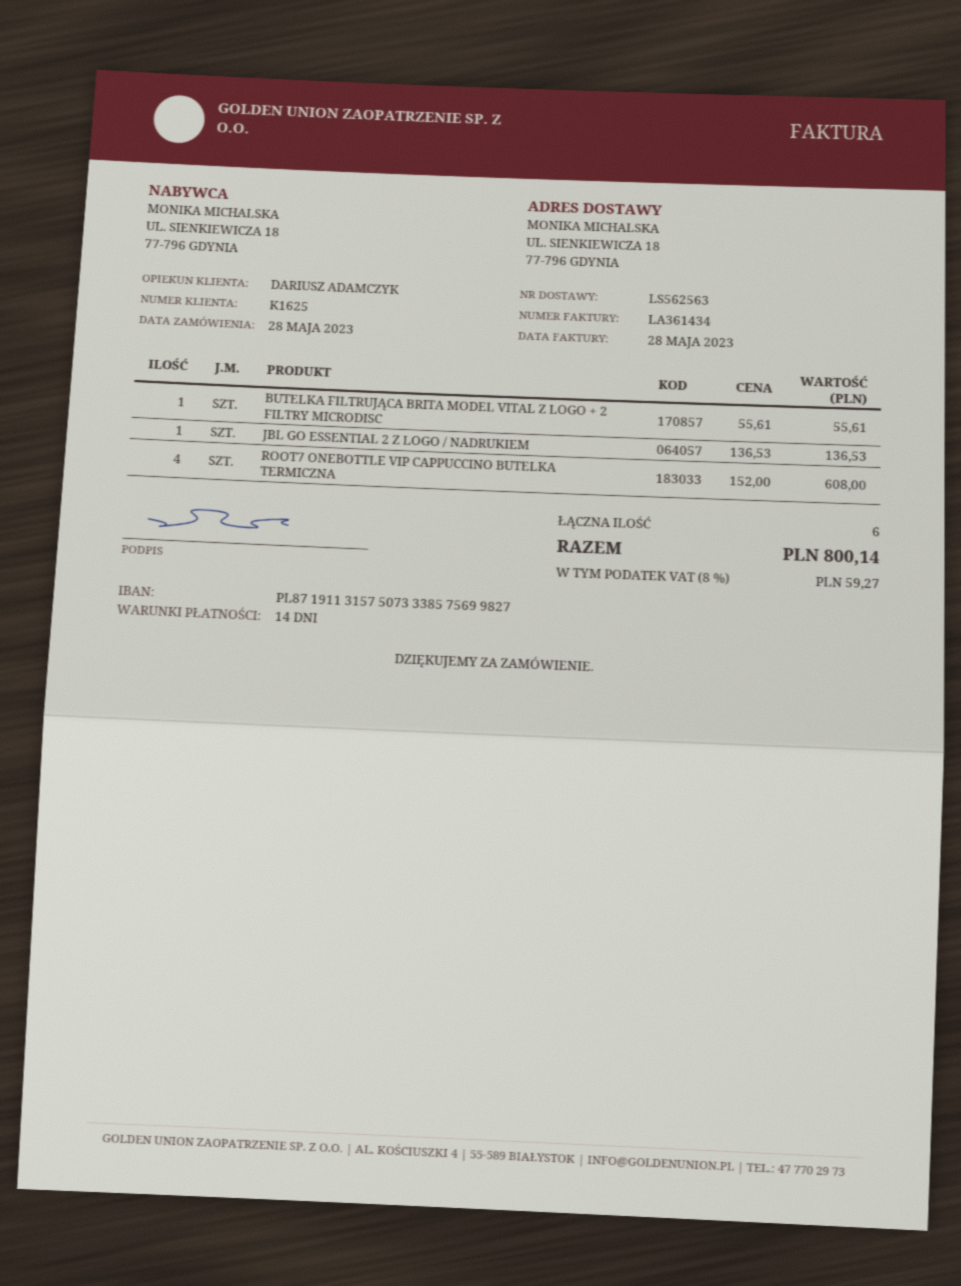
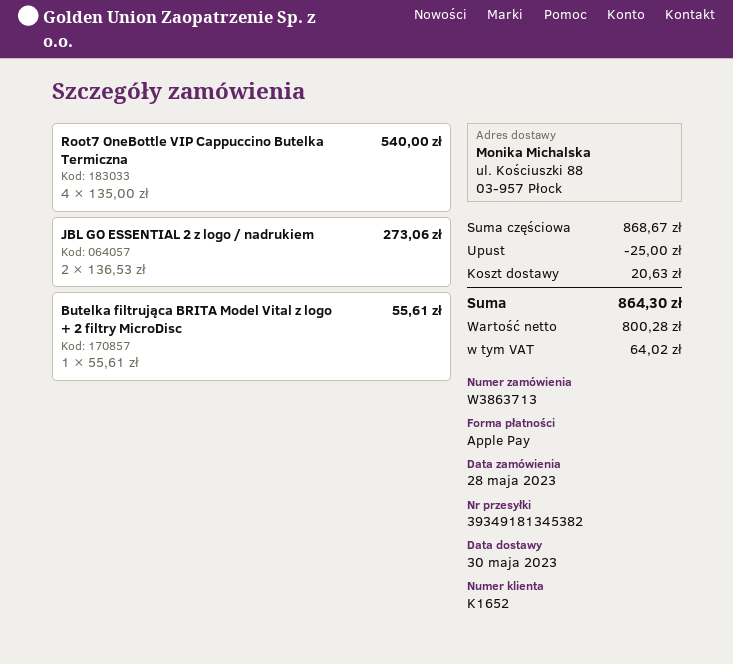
customer number: K1625 -> K1652
ship to: UL. SIENKIEWICZA 18, 77-796 GDYNIA -> ul. Kościuszki 88, 03-957 Płock
JBL GO ESSENTIAL 2 Z LOGO / NADRUKIEM: 1 x 136.53 = 136.53 -> 2 x 136.53 = 273.06
ROOT7 ONEBOTTLE VIP CAPPUCCINO BUTELKA TERMICZNA: 4 x 152.00 = 608.00 -> 4 x 135.00 = 540.00
discount: none -> 25.00
shipping: none -> 20.63
tax: 59.27 -> 64.02
total: 800.14 -> 864.30

